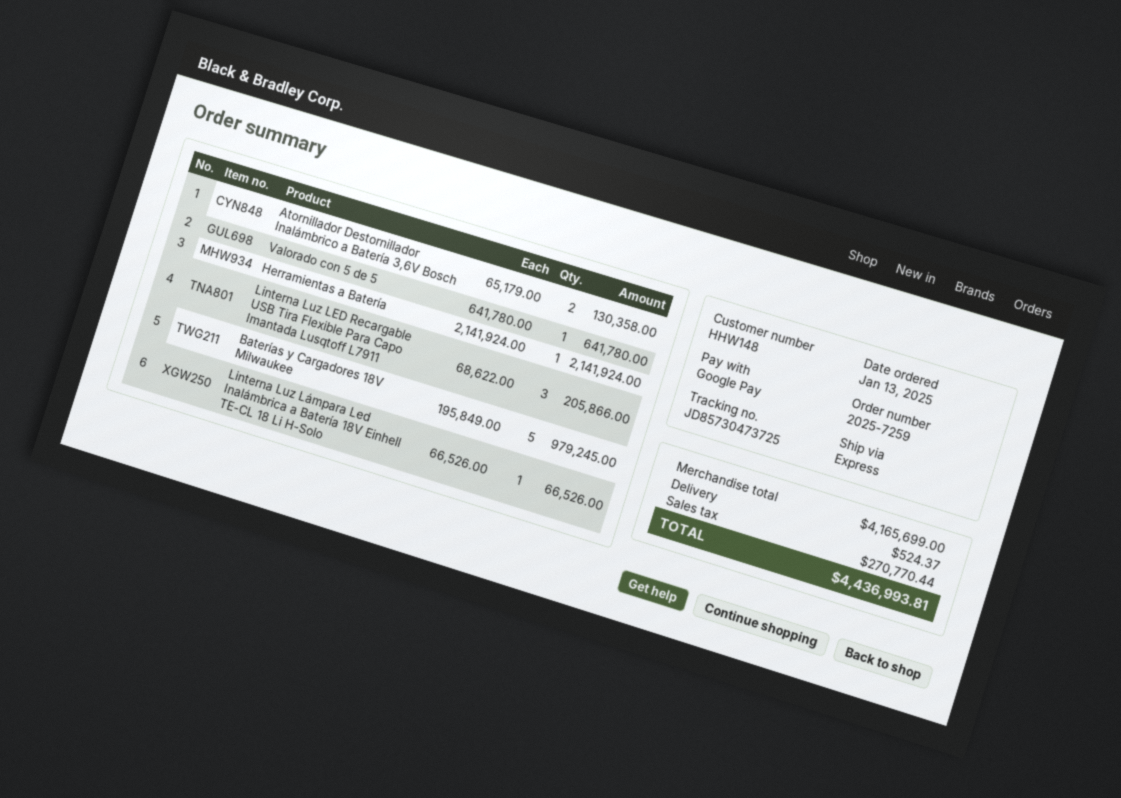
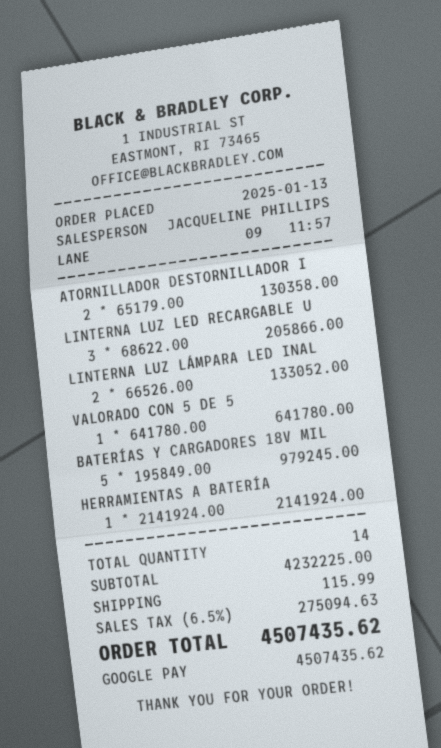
Linterna Luz Lámpara Led Inalámbrica a Batería 18V Einhell TE-CL 18 Li H-Solo: 1 x 66526.00 = 66526.00 -> 2 x 66526.00 = 133052.00
subtotal: 4165699.00 -> 4232225.00
shipping: 524.37 -> 115.99
tax: 270770.44 -> 275094.63
total: 4436993.81 -> 4507435.62

